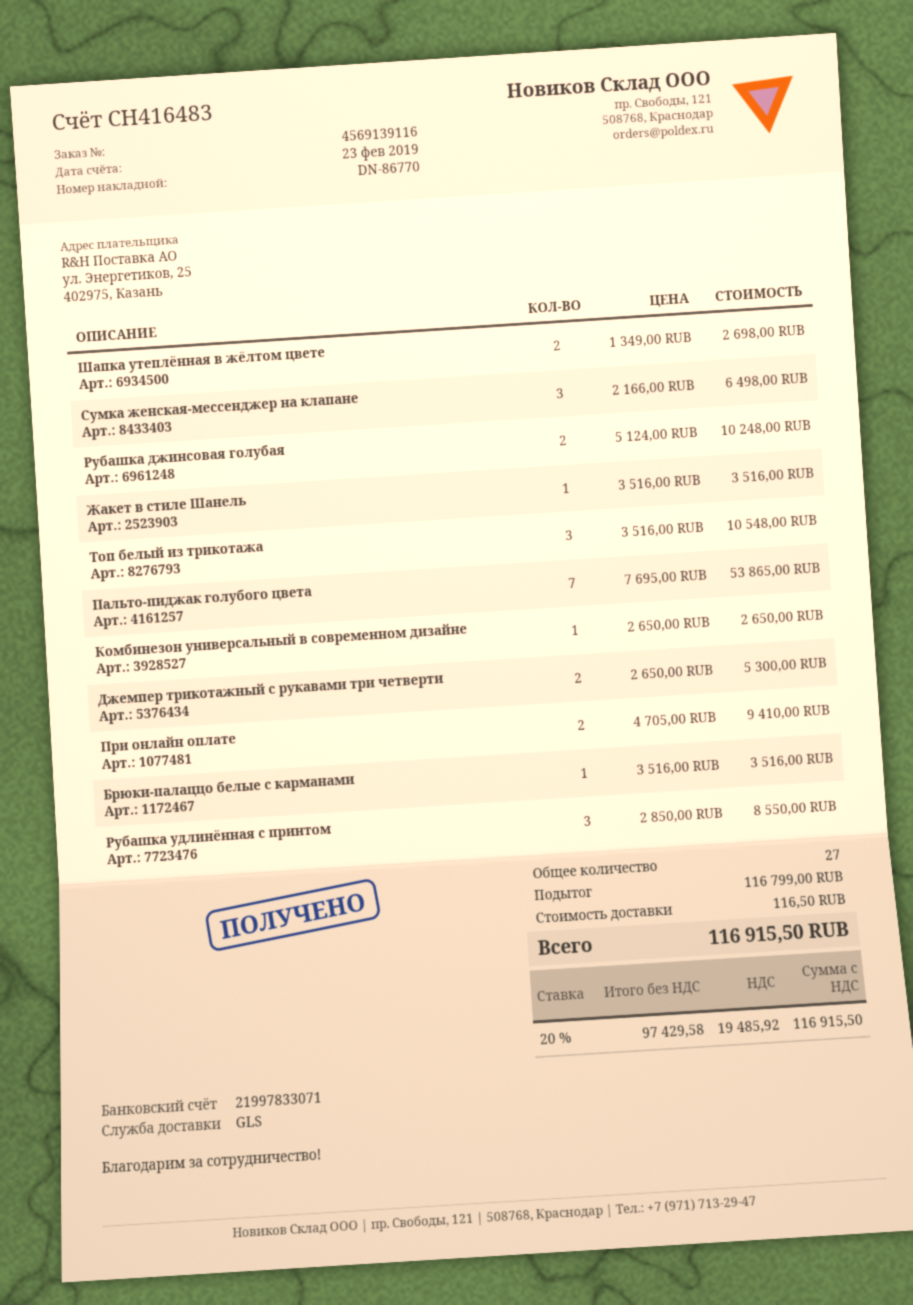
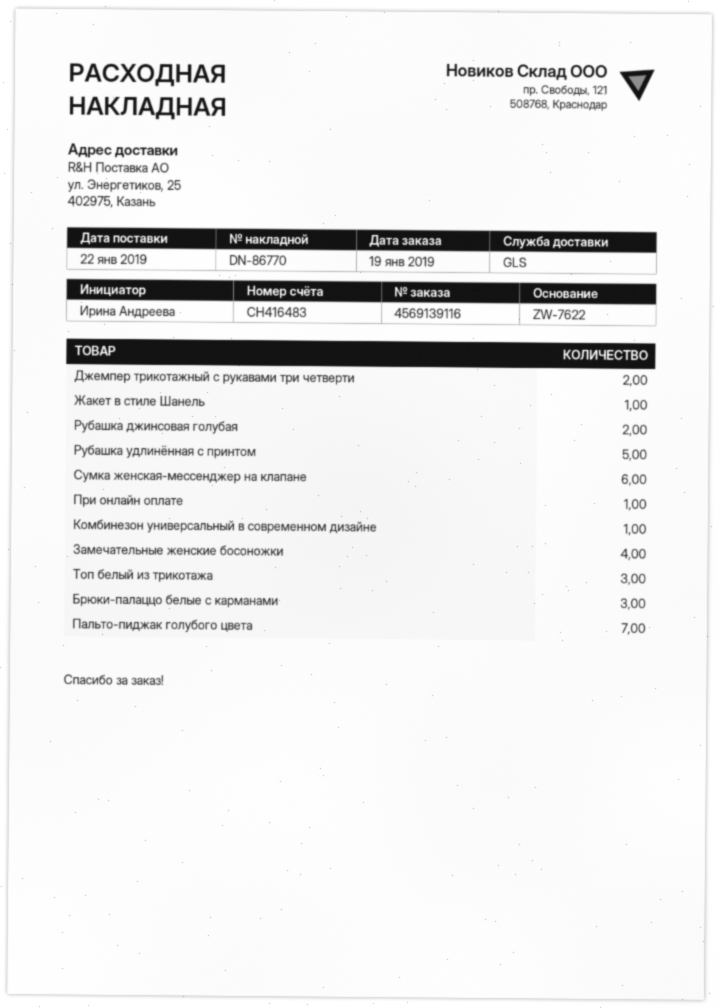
Шапка утеплённая в жёлтом цвете: 2 -> none
Сумка женская-мессенджер на клапане: 3 -> 6
При онлайн оплате: 2 -> 1
Брюки-палаццо белые с карманами: 1 -> 3
Рубашка удлинённая с принтом: 3 -> 5
Замечательные женские босоножки: none -> 4

